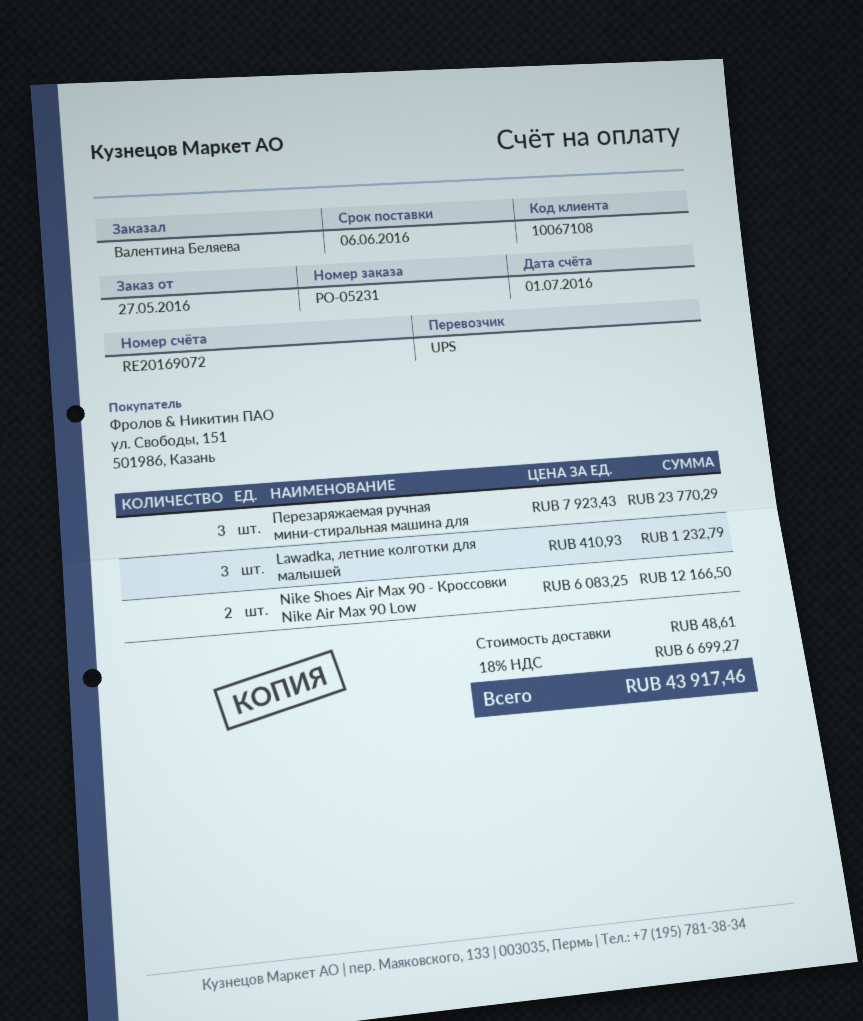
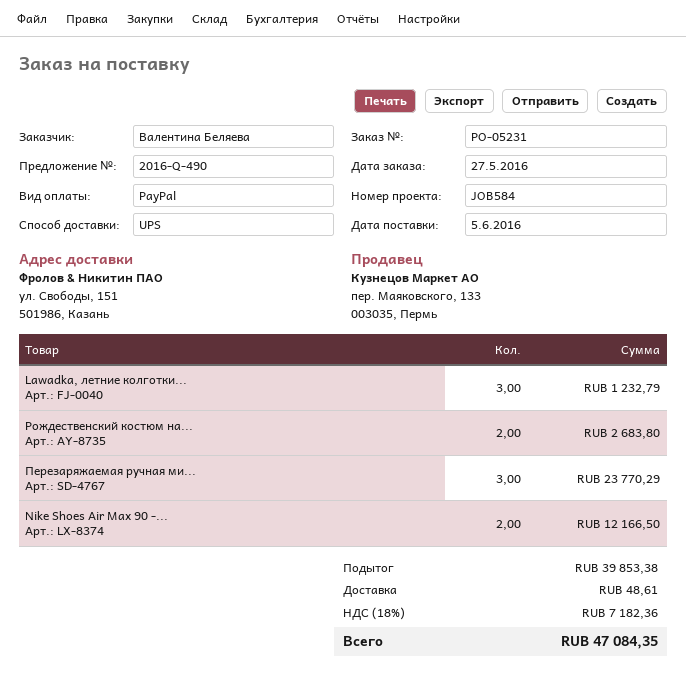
delivery date: 2016-06-06 -> 2016-06-05
Рождественский костюм на...: none -> 2 for 2683.80
tax: 18% = 6699.27 -> 18% = 7182.36
total: 43917.46 -> 47084.35

